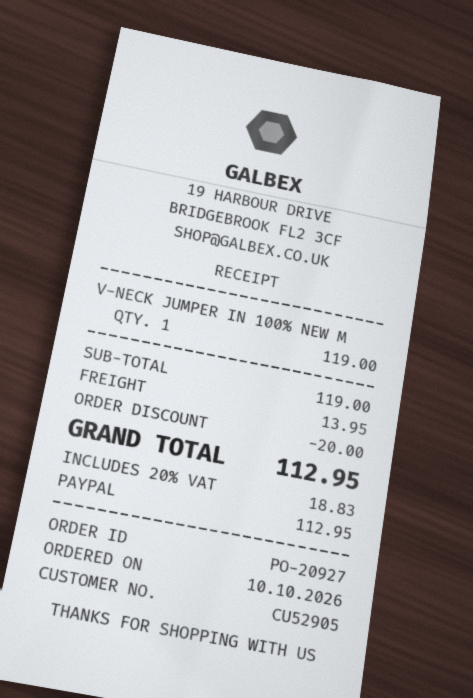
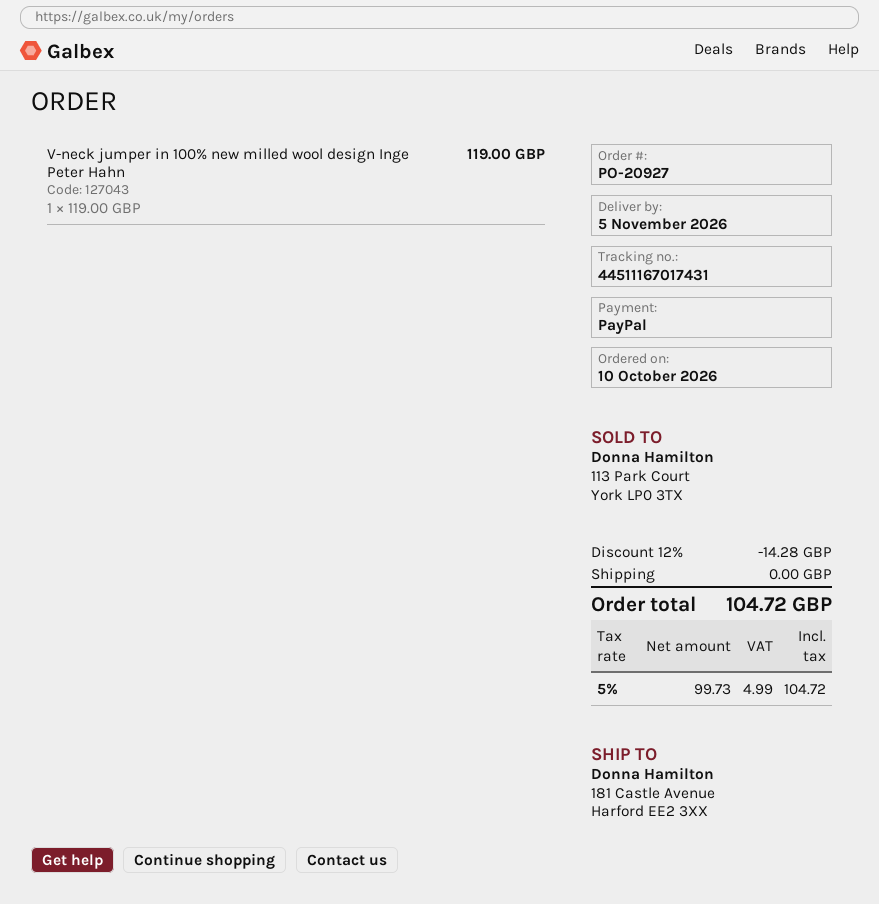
discount: 20.00 -> 14.28
shipping: 13.95 -> 0.00
tax: 20% = 18.83 -> 5% = 4.99
total: 112.95 -> 104.72

